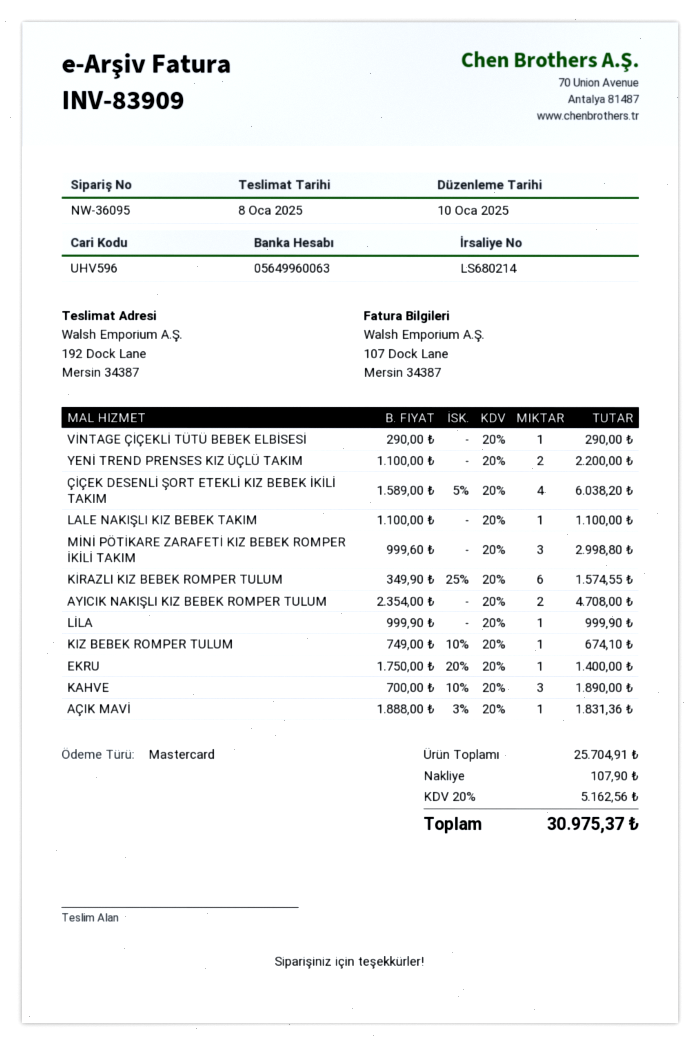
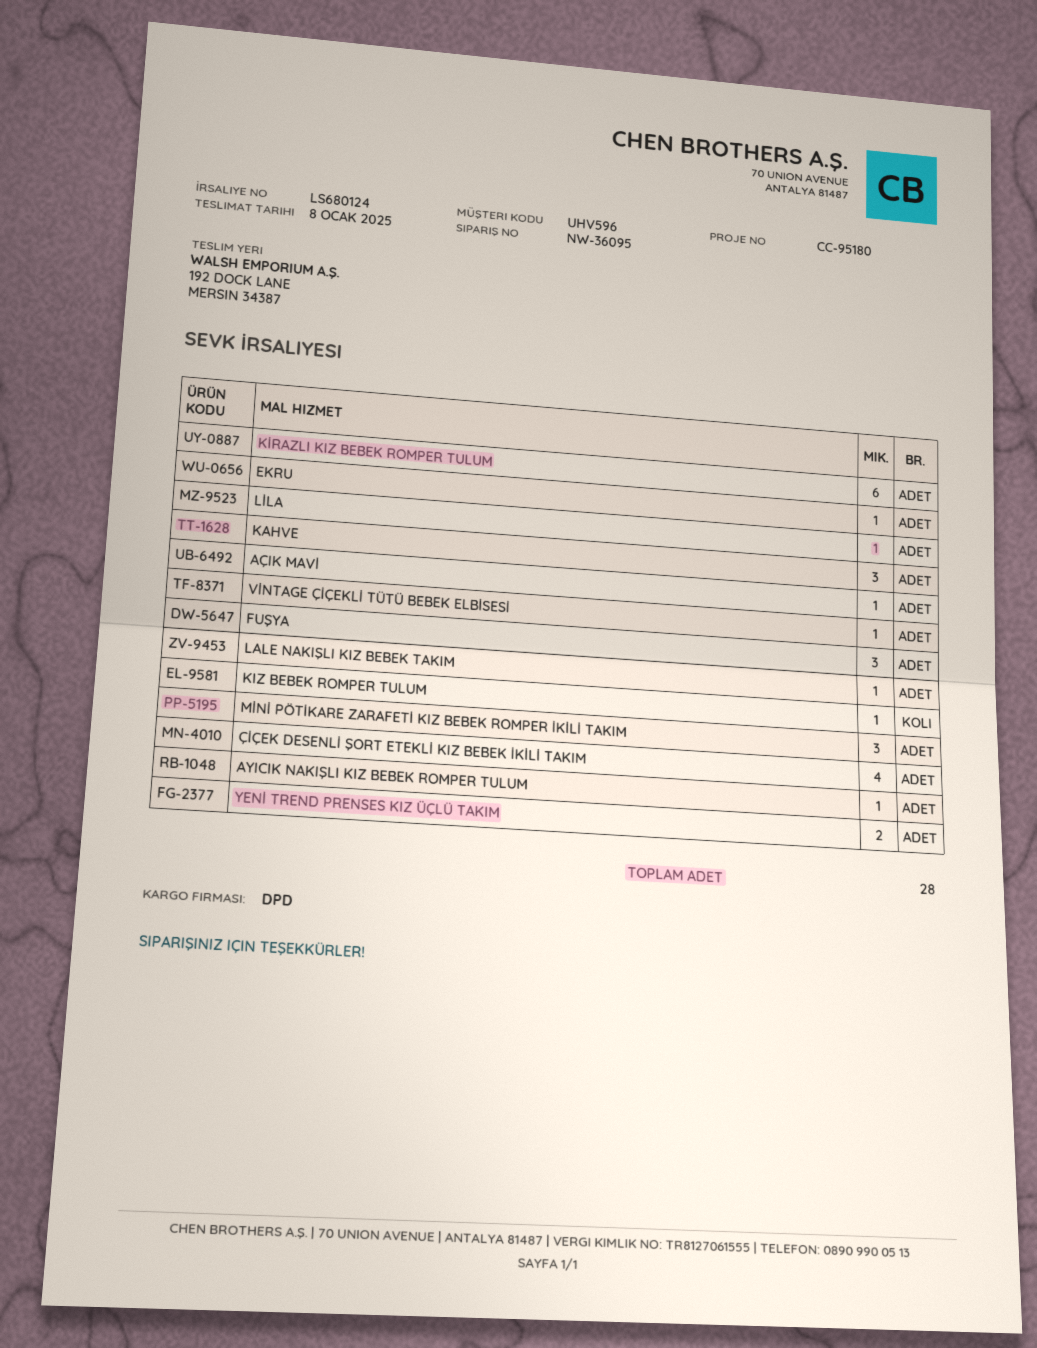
delivery note number: LS680214 -> LS680124
AYICIK NAKIŞLI KIZ BEBEK ROMPER TULUM: 2 -> 1
FUŞYA: none -> 3

